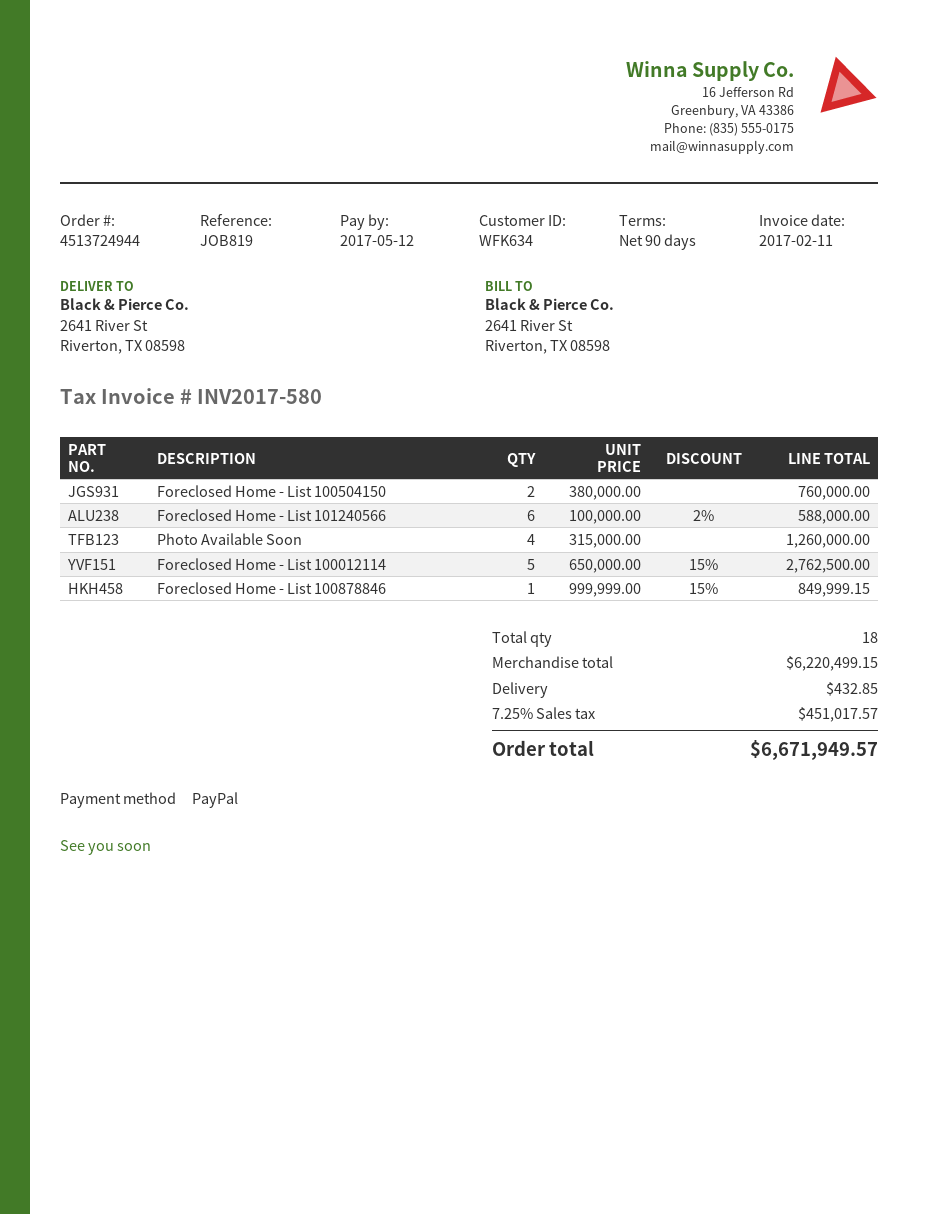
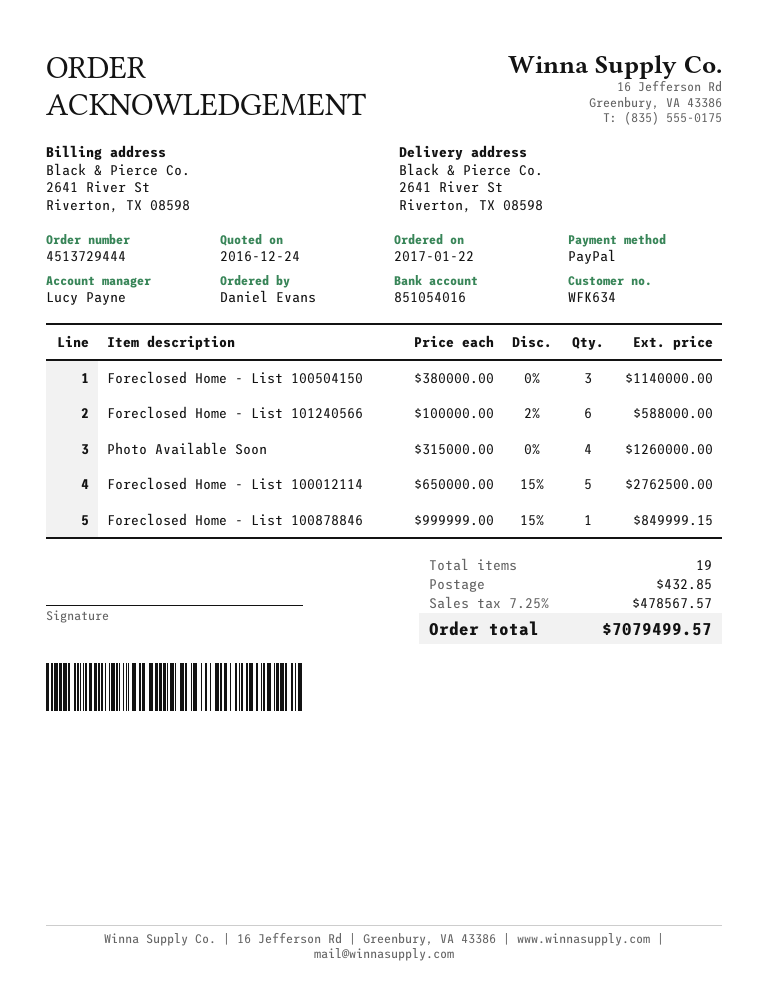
order number: 4513724944 -> 4513729444
Foreclosed Home - List 100504150: 2 x 380000.00 = 760000.00 -> 3 x 380000.00 = 1140000.00
total quantity: 18 -> 19
tax: 7.25% = 451017.57 -> 7.25% = 478567.57
total: 6671949.57 -> 7079499.57

